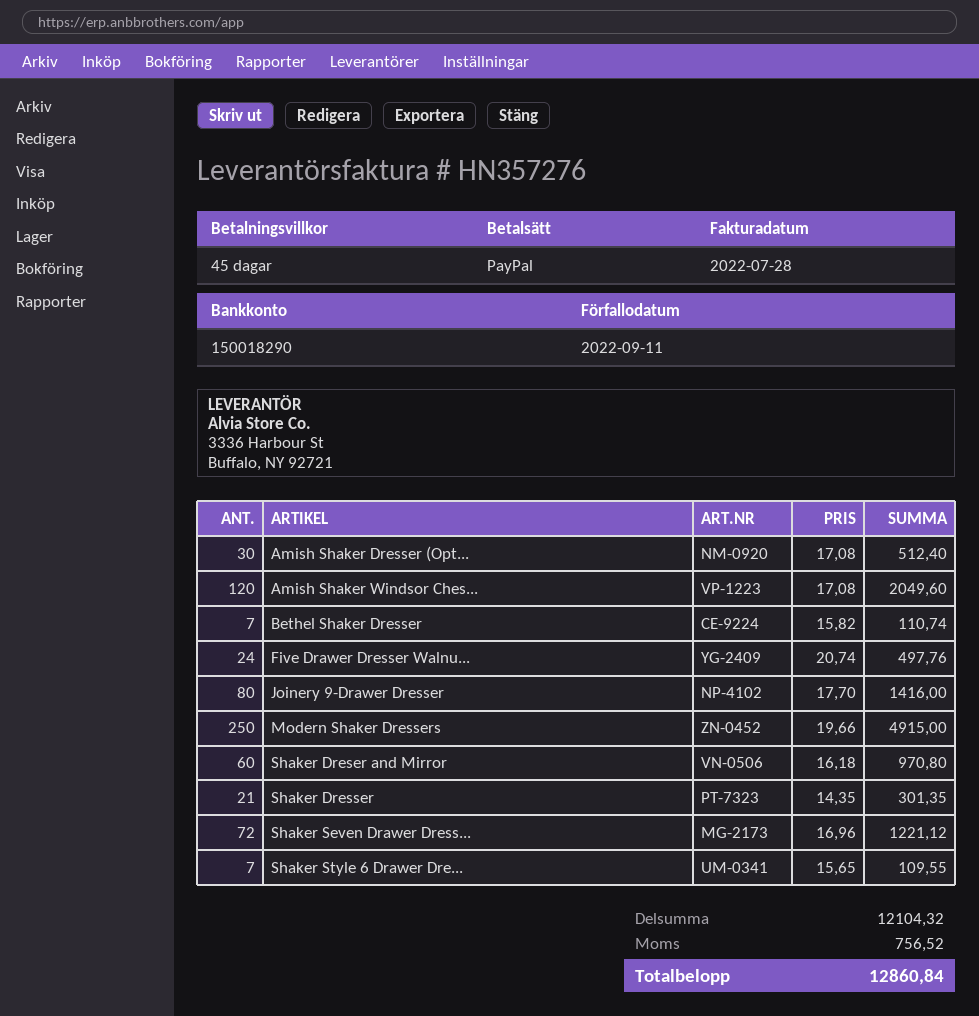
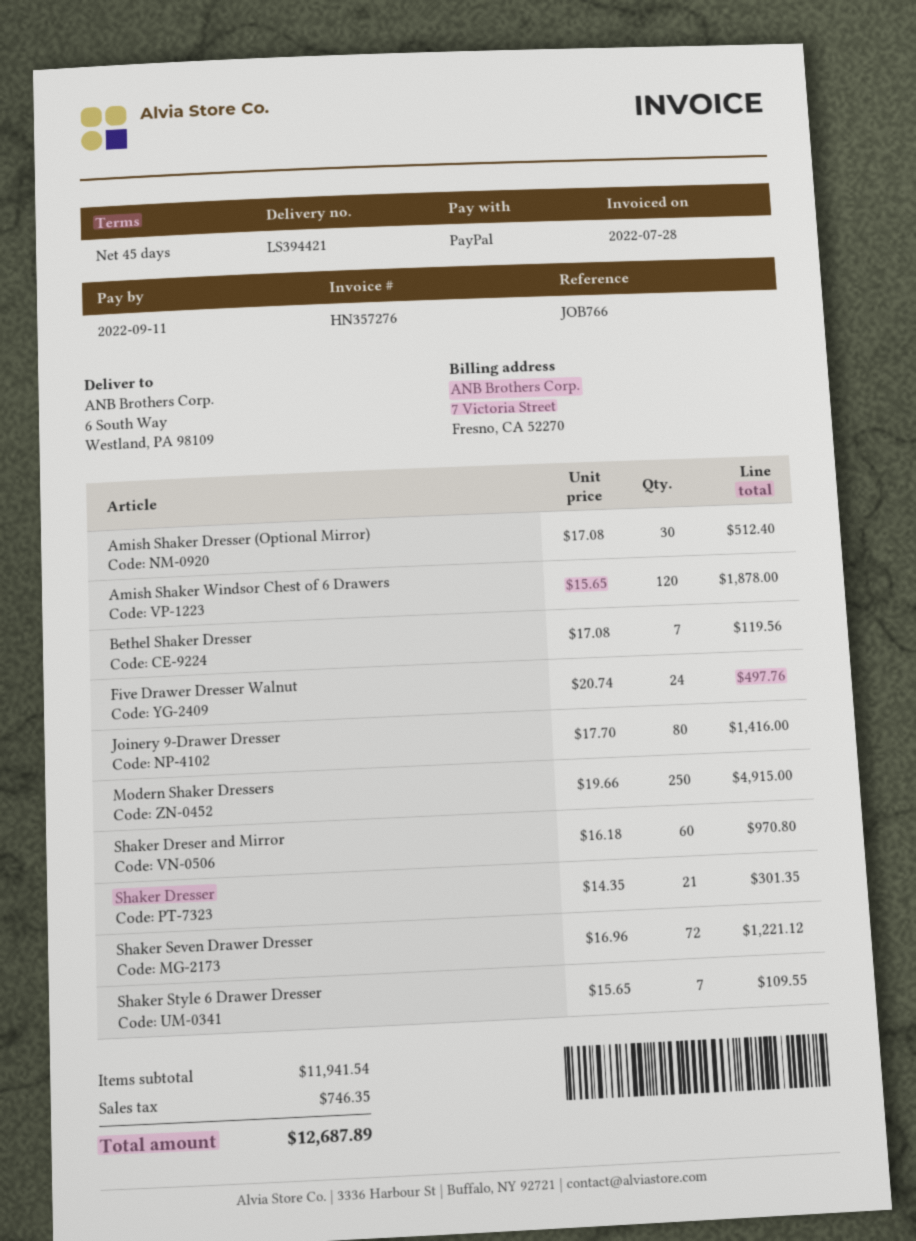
Amish Shaker Windsor Ches...: 120 x 17.08 = 2049.60 -> 120 x 15.65 = 1878.00
Bethel Shaker Dresser: 7 x 15.82 = 110.74 -> 7 x 17.08 = 119.56
subtotal: 12104.32 -> 11941.54
tax: 756.52 -> 746.35
total: 12860.84 -> 12687.89

